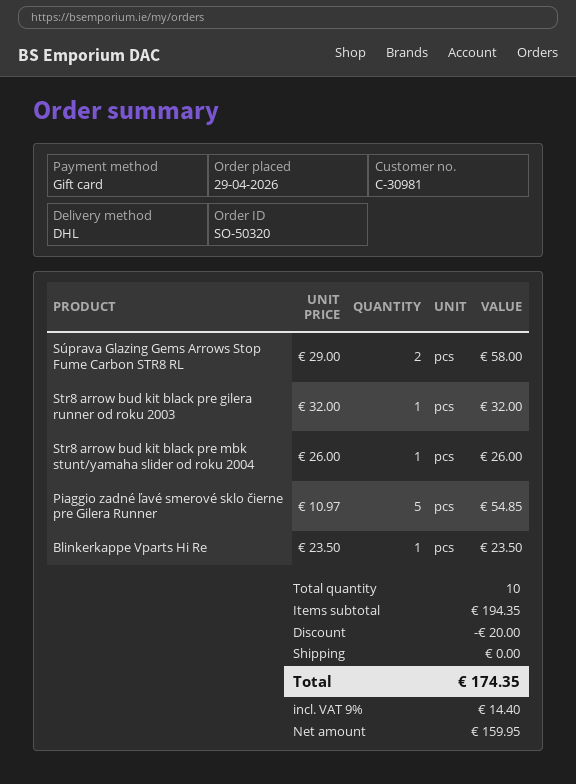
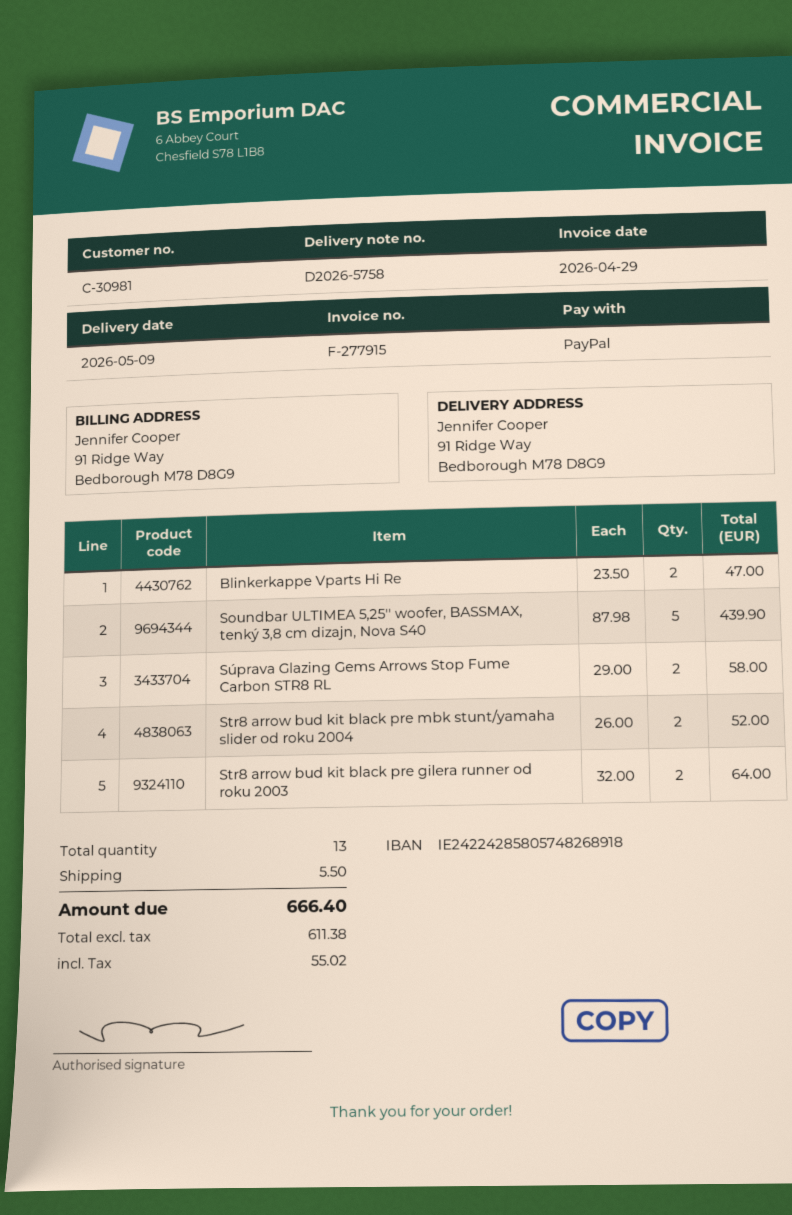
payment method: gift card -> PayPal
Str8 arrow bud kit black pre gilera runner od roku 2003: 1 x 32.00 = 32.00 -> 2 x 32.00 = 64.00
Str8 arrow bud kit black pre mbk stunt/yamaha slider od roku 2004: 1 x 26.00 = 26.00 -> 2 x 26.00 = 52.00
Piaggio zadné ľavé smerové sklo čierne pre Gilera Runner: 5 x 10.97 = 54.85 -> none
Blinkerkappe Vparts Hi Re: 1 x 23.50 = 23.50 -> 2 x 23.50 = 47.00
Soundbar ULTIMEA 5,25'' woofer, BASSMAX, tenký 3,8 cm dizajn, Nova S40: none -> 5 x 87.98 = 439.90
total quantity: 10 -> 13
discount: 20.00 -> none
shipping: 0.00 -> 5.50
net: 159.95 -> 611.38
tax: 14.40 -> 55.02
total: 174.35 -> 666.40

